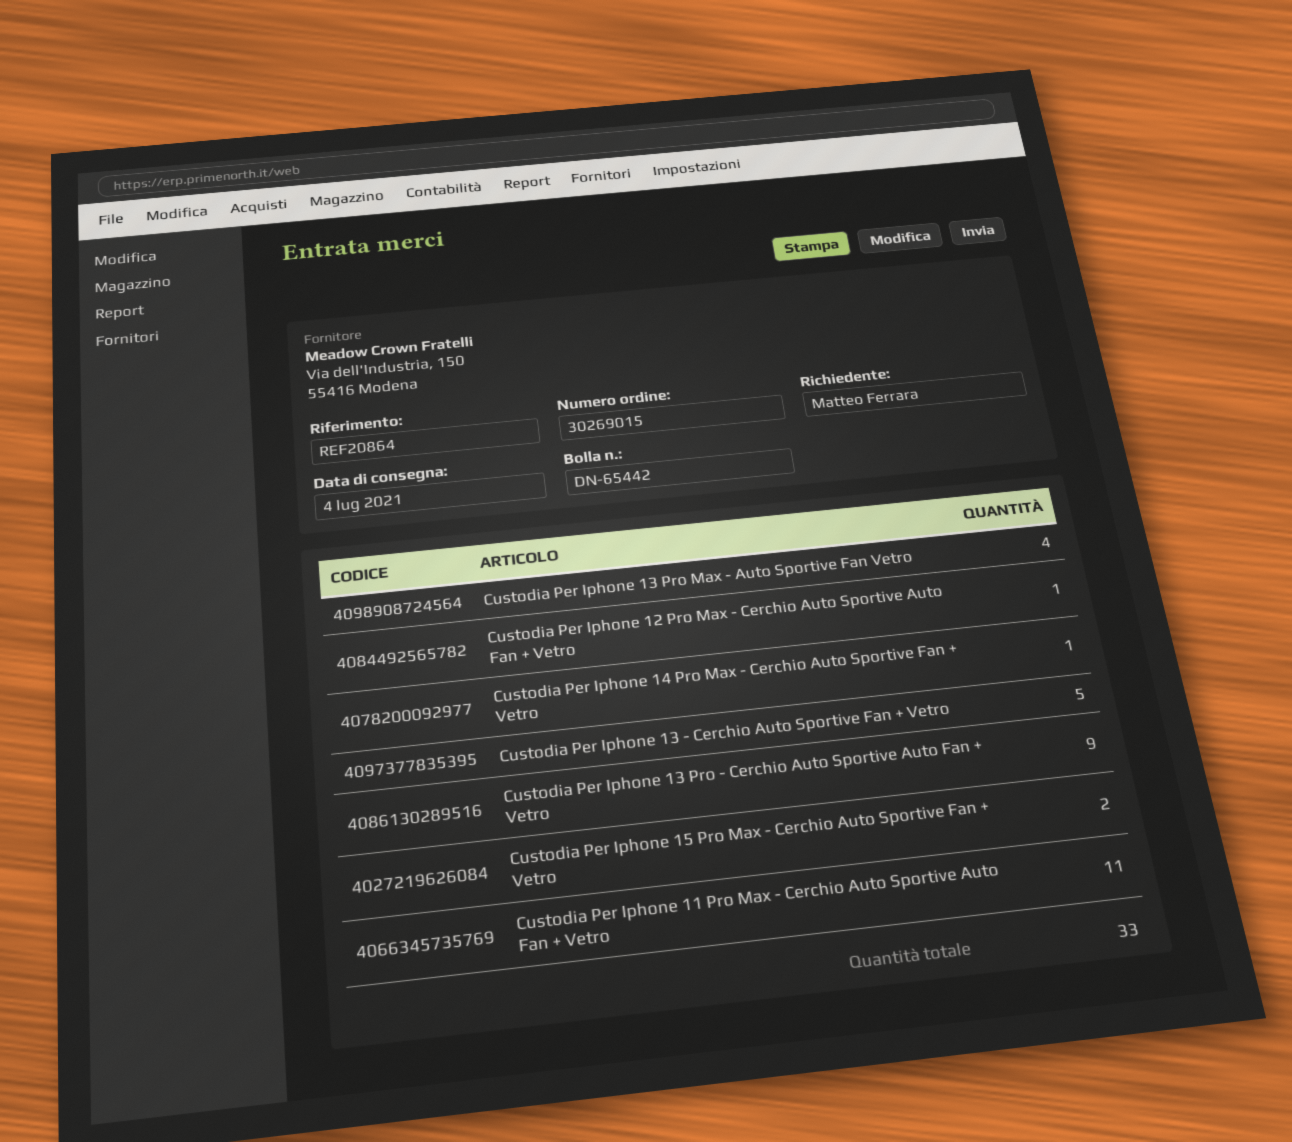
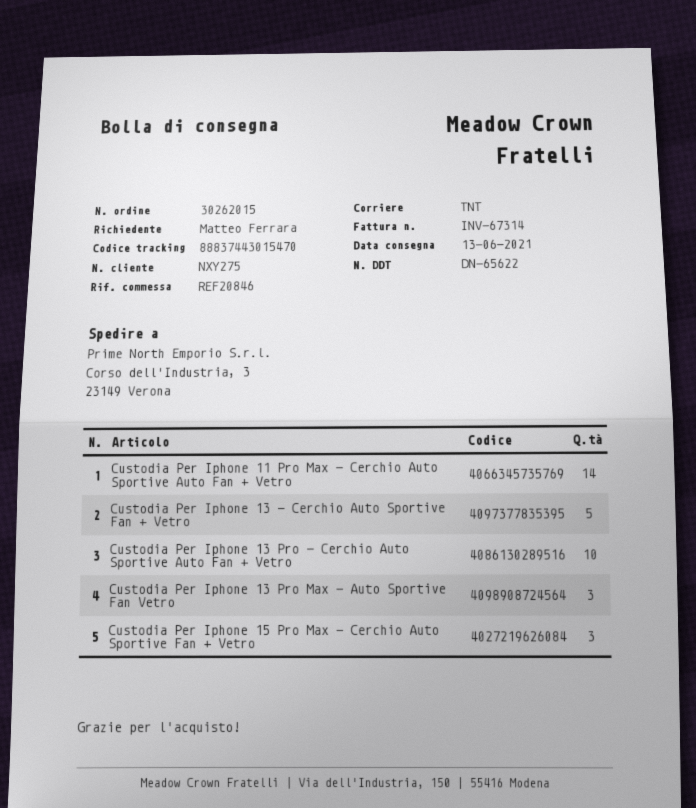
order number: 30269015 -> 30262015
delivery note number: DN-65442 -> DN-65622
delivery date: 2021-07-04 -> 2021-06-13
reference: REF20864 -> REF20846
Custodia Per Iphone 13 Pro Max - Auto Sportive Fan Vetro: 4 -> 3
Custodia Per Iphone 12 Pro Max - Cerchio Auto Sportive Auto Fan + Vetro: 1 -> none
Custodia Per Iphone 14 Pro Max - Cerchio Auto Sportive Fan + Vetro: 1 -> none
Custodia Per Iphone 13 Pro - Cerchio Auto Sportive Auto Fan + Vetro: 9 -> 10
Custodia Per Iphone 15 Pro Max - Cerchio Auto Sportive Fan + Vetro: 2 -> 3
Custodia Per Iphone 11 Pro Max - Cerchio Auto Sportive Auto Fan + Vetro: 11 -> 14

